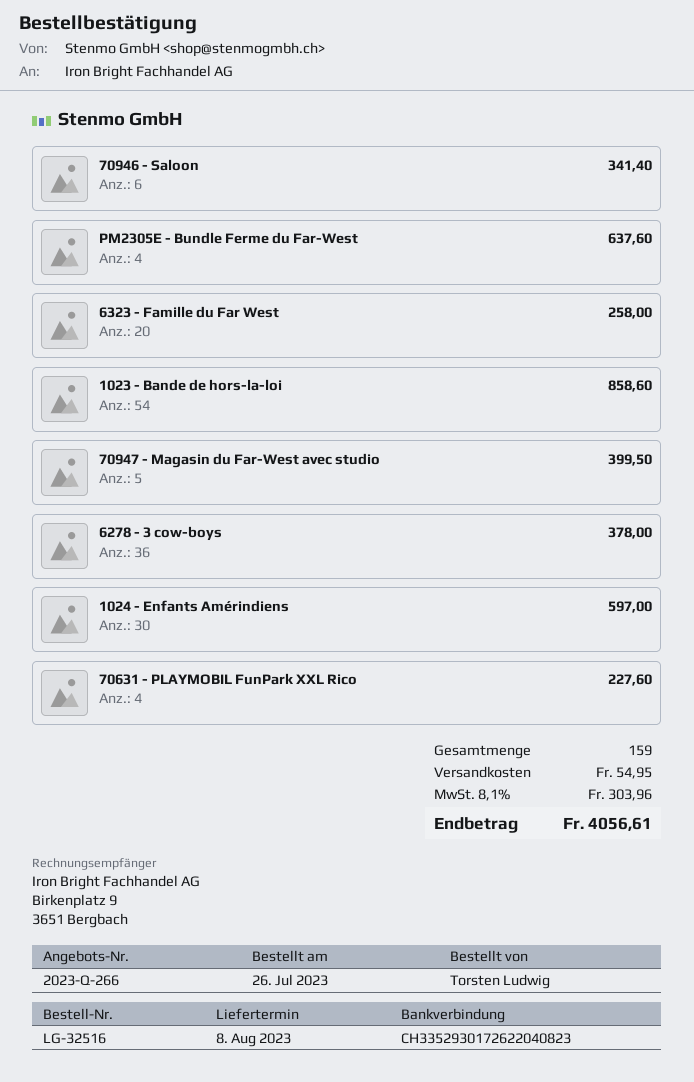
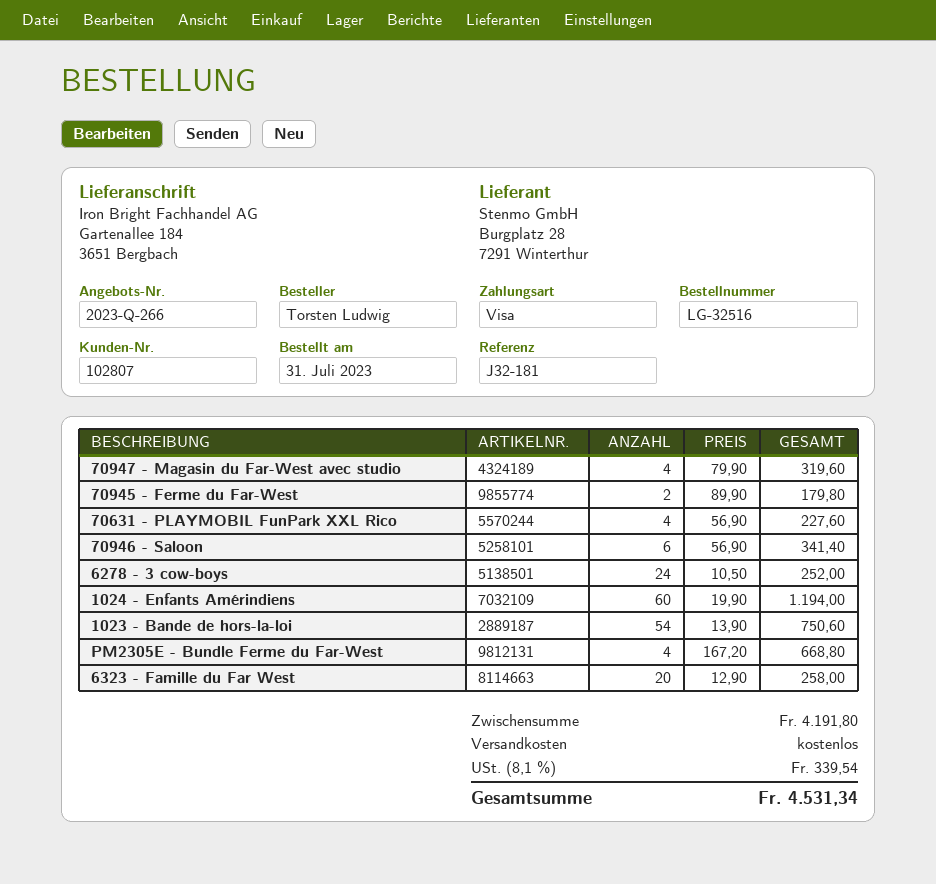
order date: 2023-07-26 -> 2023-07-31
PM2305E - Bundle Ferme du Far-West: 4 for 637.60 -> 4 for 668.80
1023 - Bande de hors-la-loi: 54 for 858.60 -> 54 for 750.60
70947 - Magasin du Far-West avec studio: 5 for 399.50 -> 4 for 319.60
6278 - 3 cow-boys: 36 for 378.00 -> 24 for 252.00
1024 - Enfants Amérindiens: 30 for 597.00 -> 60 for 1194.00
70945 - Ferme du Far-West: none -> 2 for 179.80
shipping: 54.95 -> 0.00
tax: 8.1% = 303.96 -> 8.1% = 339.54
total: 4056.61 -> 4531.34

